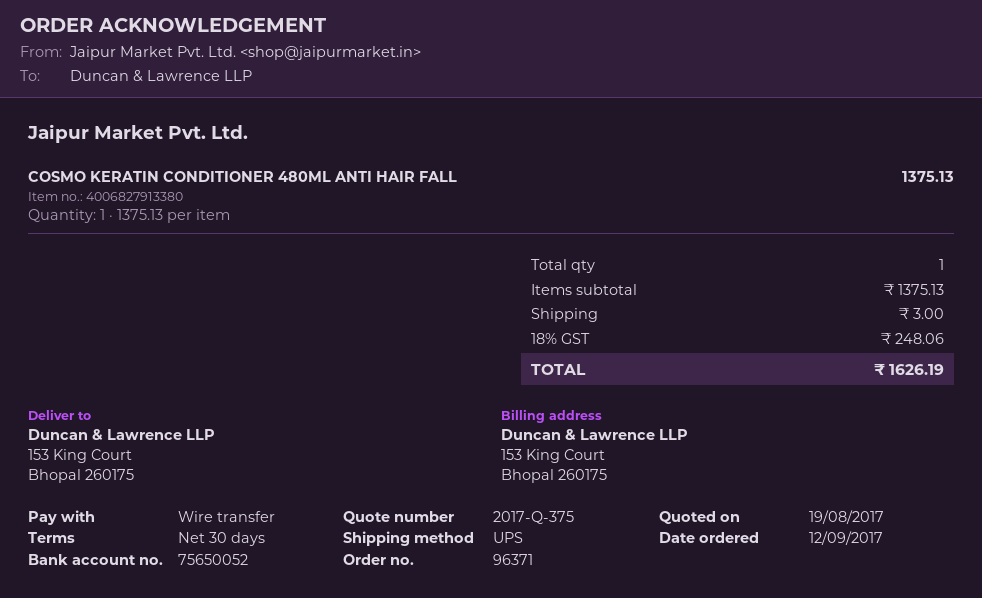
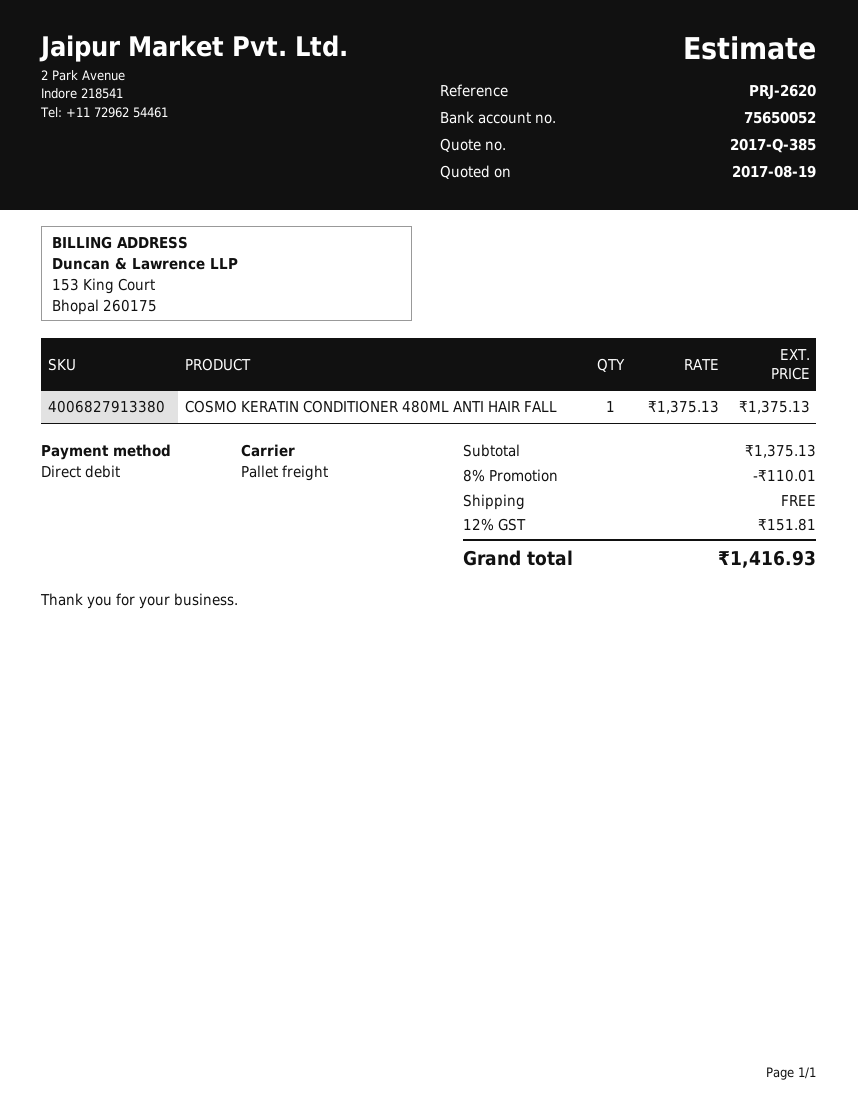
quote number: 2017-Q-375 -> 2017-Q-385
payment method: bank transfer -> direct debit
shipping method: UPS -> pallet freight
discount: none -> 8% = 110.01
shipping: 3.00 -> 0.00
tax: 18% = 248.06 -> 12% = 151.81
total: 1626.19 -> 1416.93

